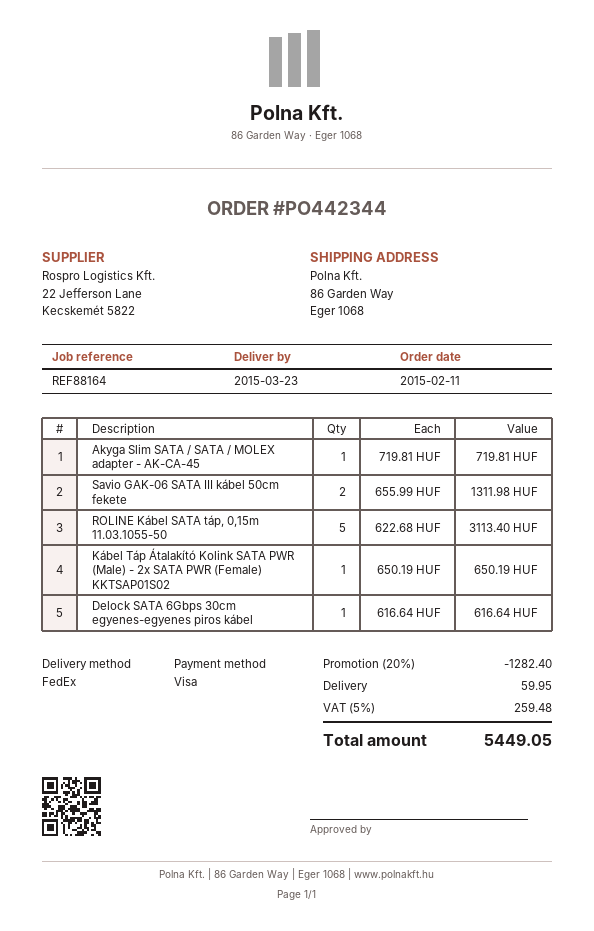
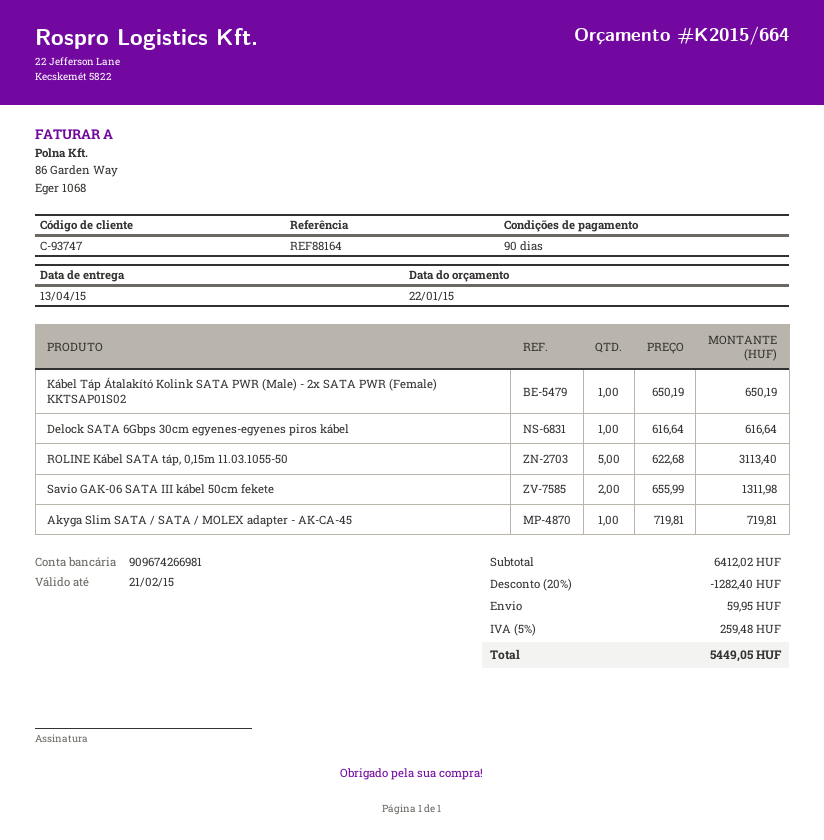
delivery date: 2015-03-23 -> 2015-04-13

